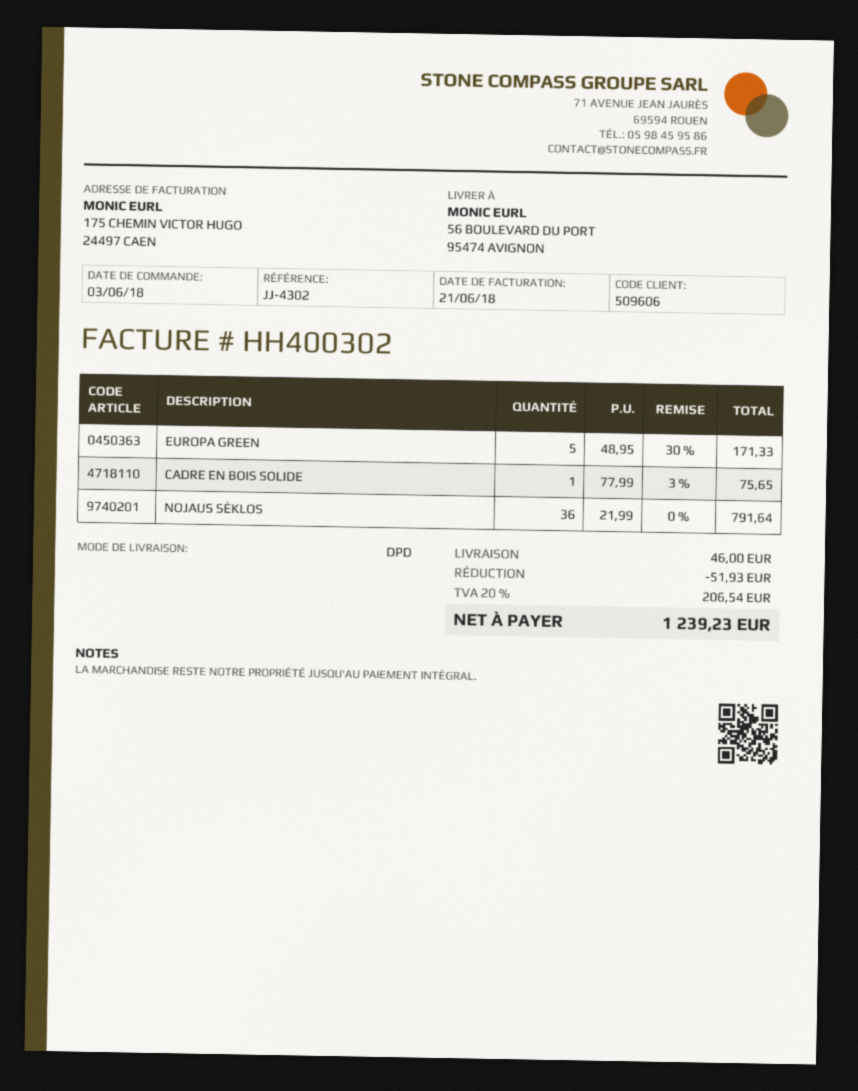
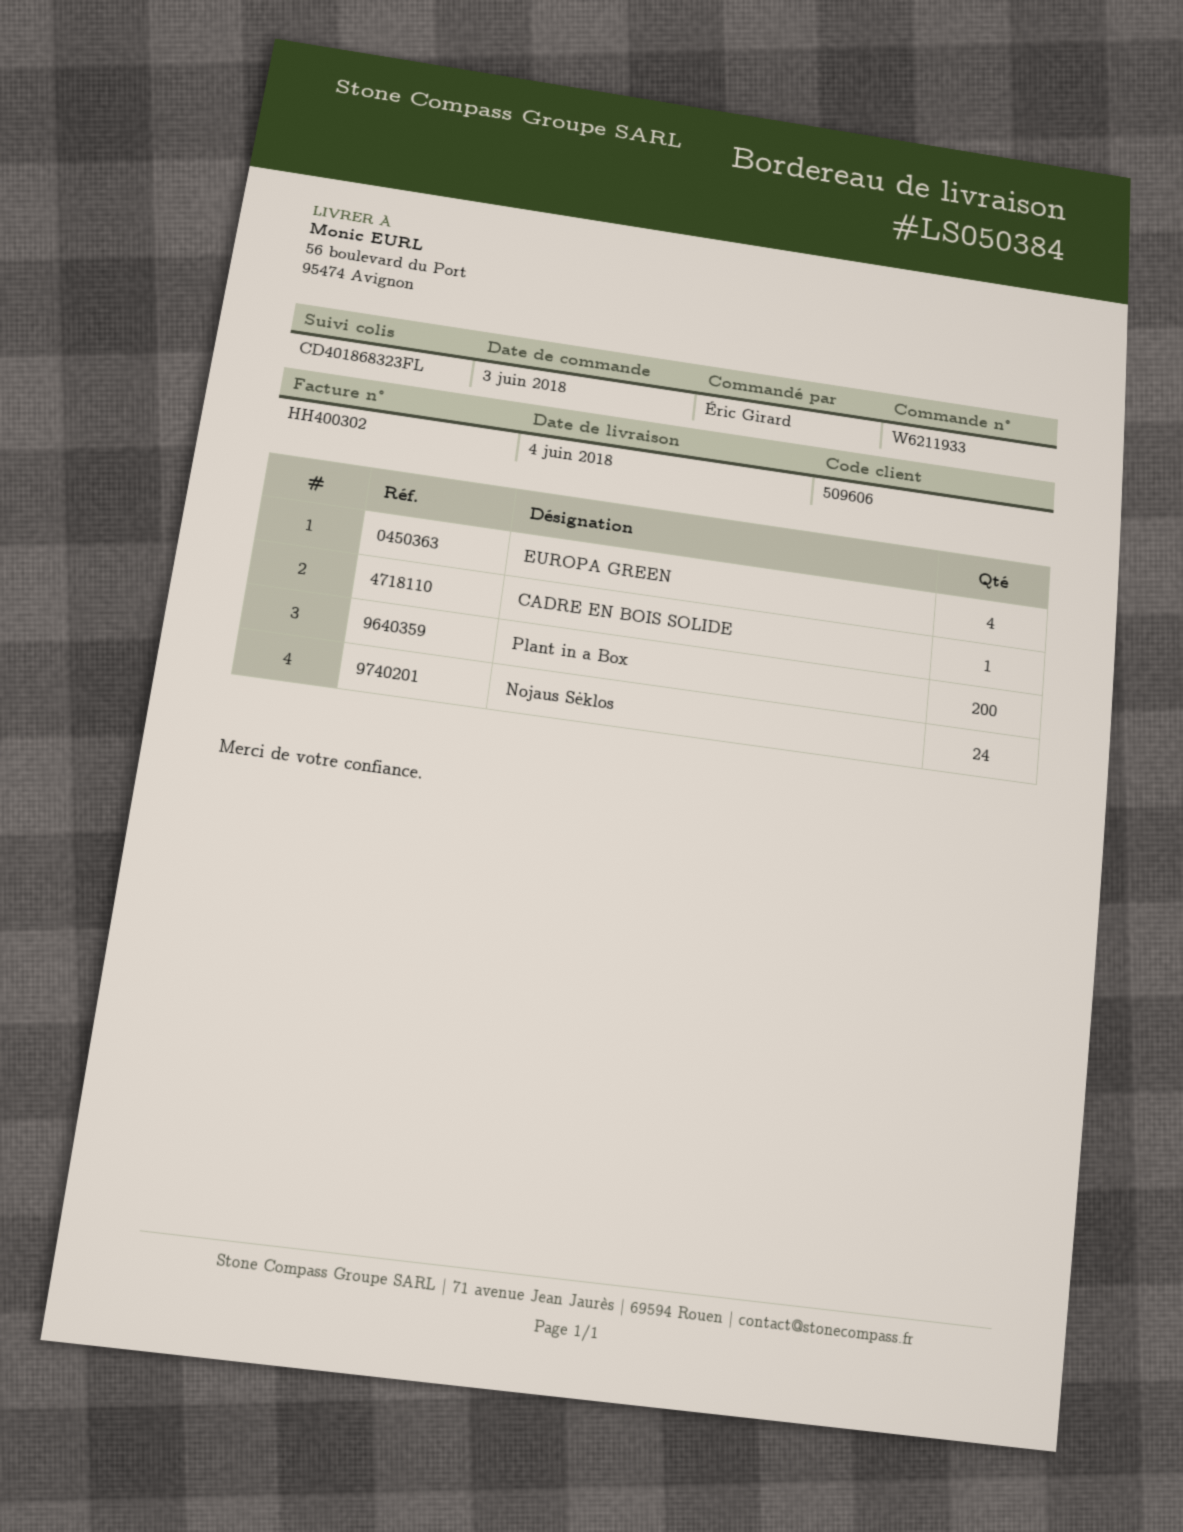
EUROPA GREEN: 5 -> 4
NOJAUS SĖKLOS: 36 -> 24
Plant in a Box: none -> 200

